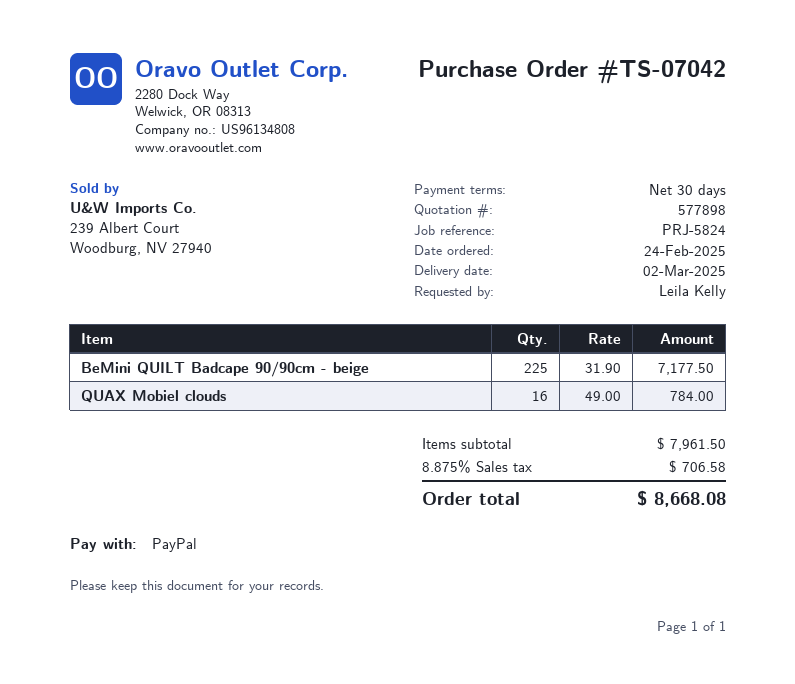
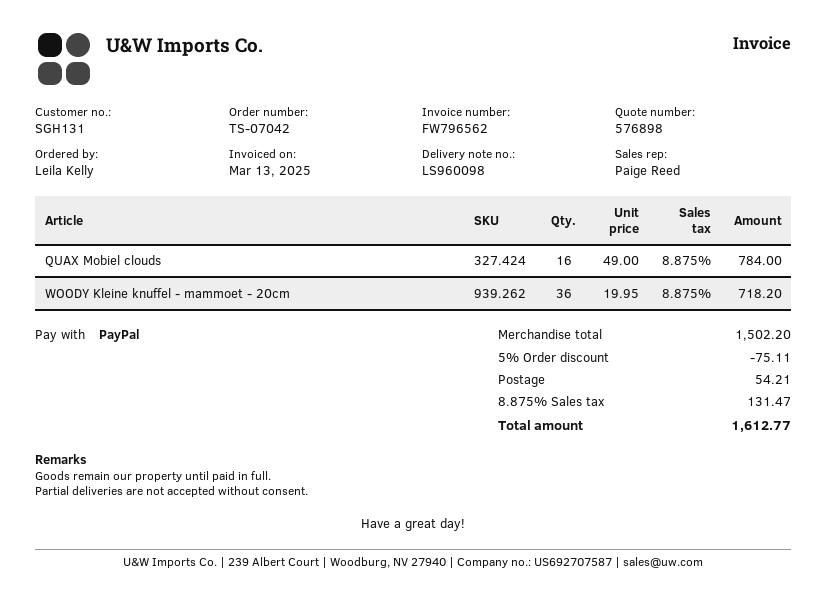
quote number: 577898 -> 576898
BeMini QUILT Badcape 90/90cm - beige: 225 x 31.90 = 7177.50 -> none
WOODY Kleine knuffel - mammoet - 20cm: none -> 36 x 19.95 = 718.20
subtotal: 7961.50 -> 1502.20
discount: none -> 5% = 75.11
shipping: none -> 54.21
tax: 8.875% = 706.58 -> 8.875% = 131.47
total: 8668.08 -> 1612.77

